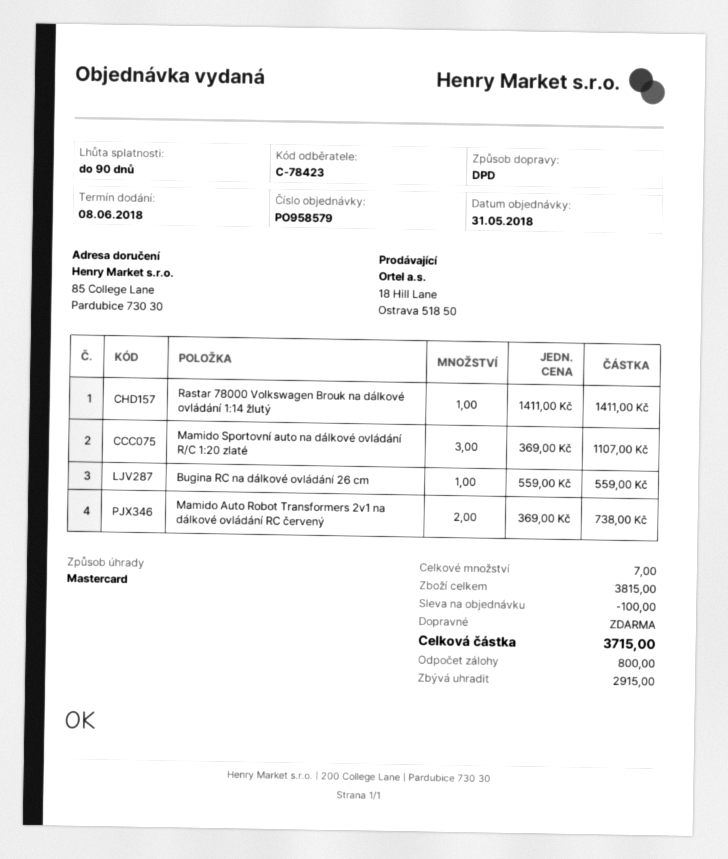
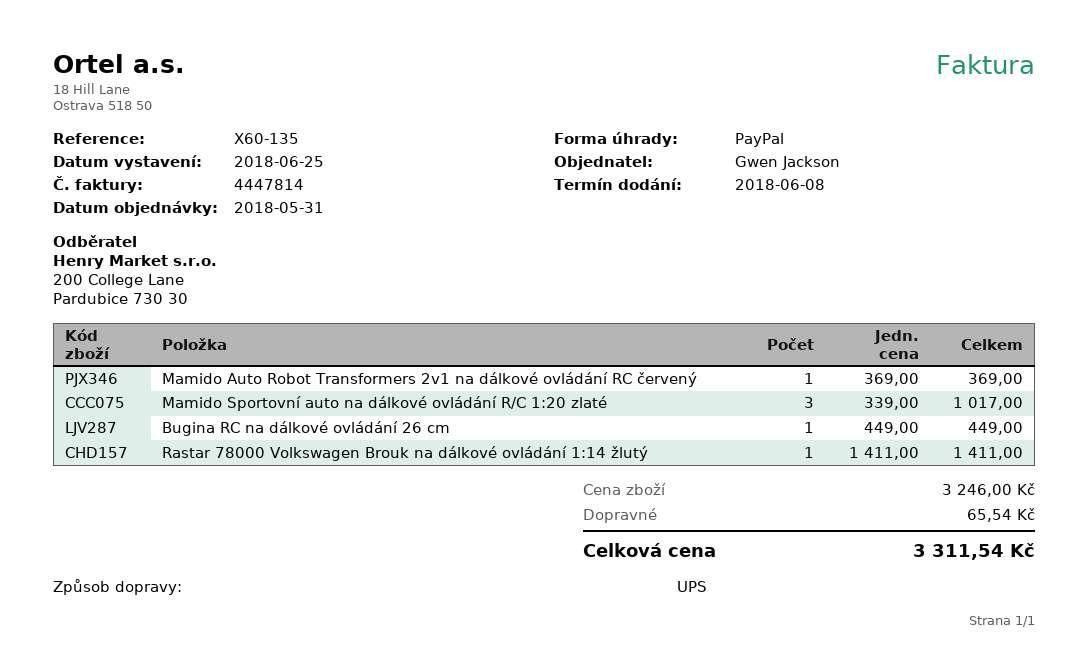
payment method: Mastercard -> PayPal
shipping method: DPD -> UPS
Mamido Sportovní auto na dálkové ovládání R/C 1:20 zlaté: 3 x 369.00 = 1107.00 -> 3 x 339.00 = 1017.00
Bugina RC na dálkové ovládání 26 cm: 1 x 559.00 = 559.00 -> 1 x 449.00 = 449.00
Mamido Auto Robot Transformers 2v1 na dálkové ovládání RC červený: 2 x 369.00 = 738.00 -> 1 x 369.00 = 369.00
subtotal: 3815.00 -> 3246.00
discount: 100.00 -> none
shipping: 0.00 -> 65.54
total: 3715.00 -> 3311.54

